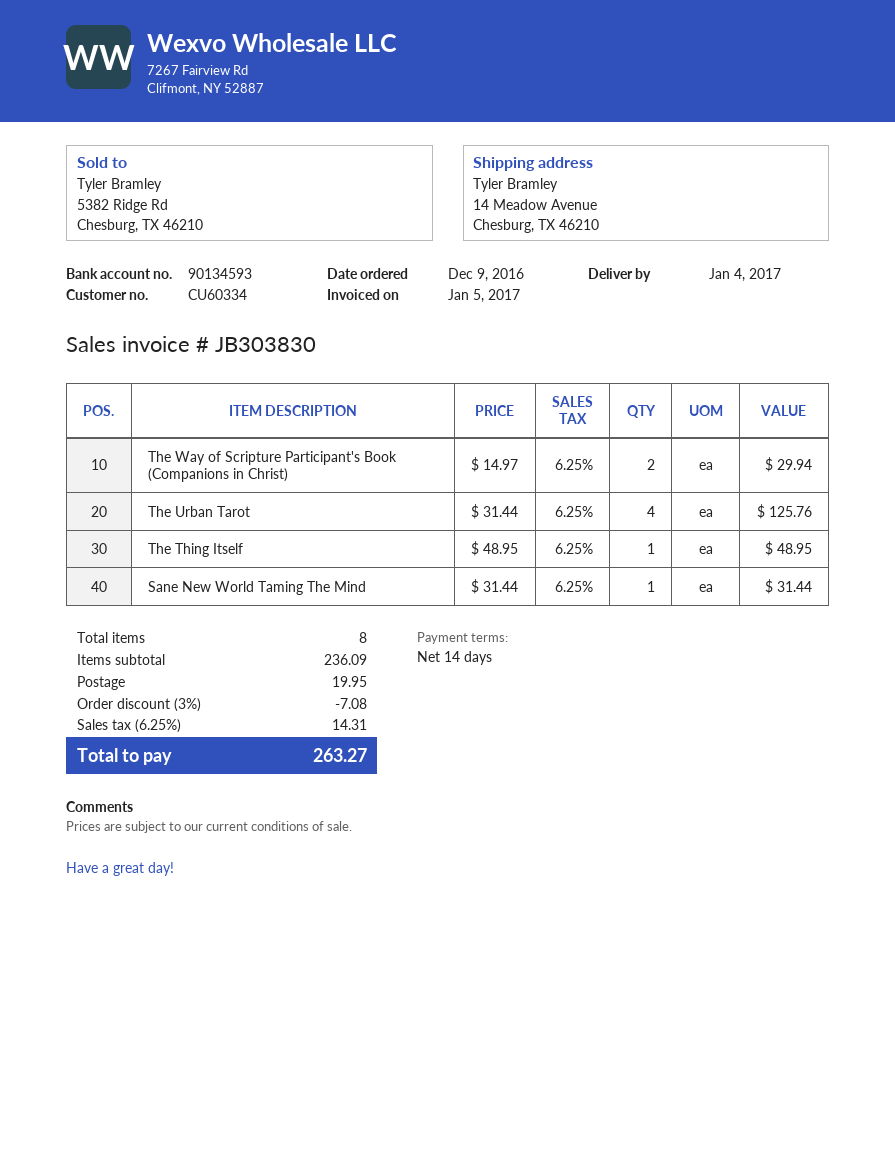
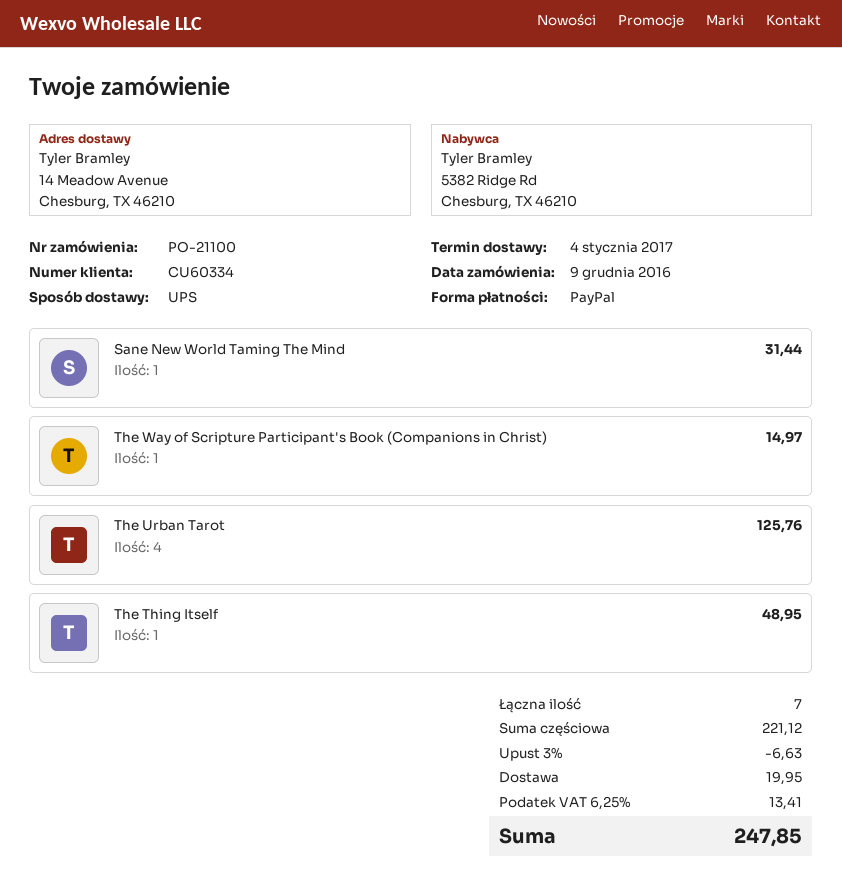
The Way of Scripture Participant's Book (Companions in Christ): 2 for 29.94 -> 1 for 14.97
total quantity: 8 -> 7
subtotal: 236.09 -> 221.12
discount: 3% = 7.08 -> 3% = 6.63
tax: 6.25% = 14.31 -> 6.25% = 13.41
total: 263.27 -> 247.85

